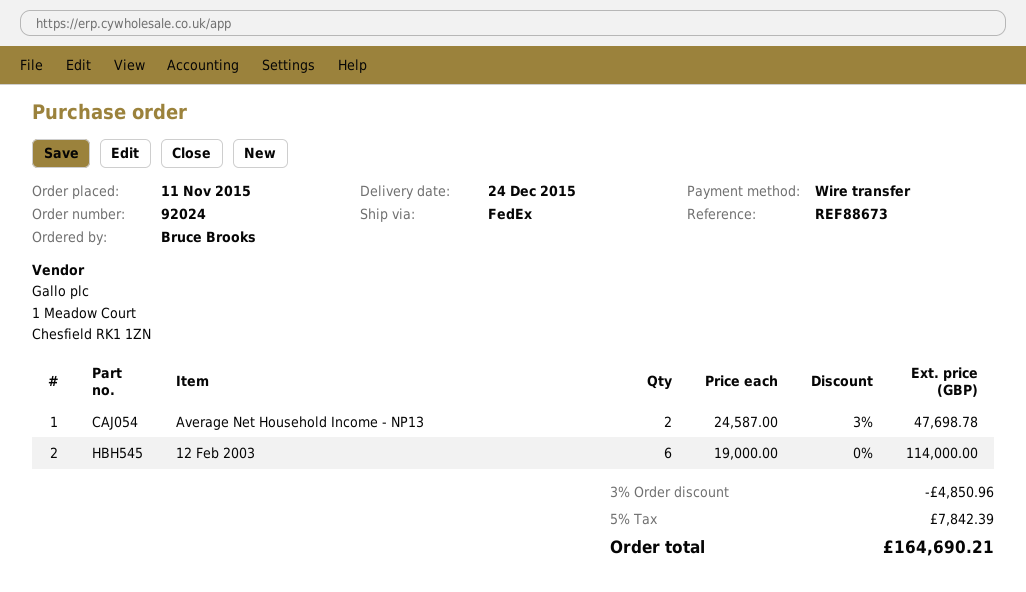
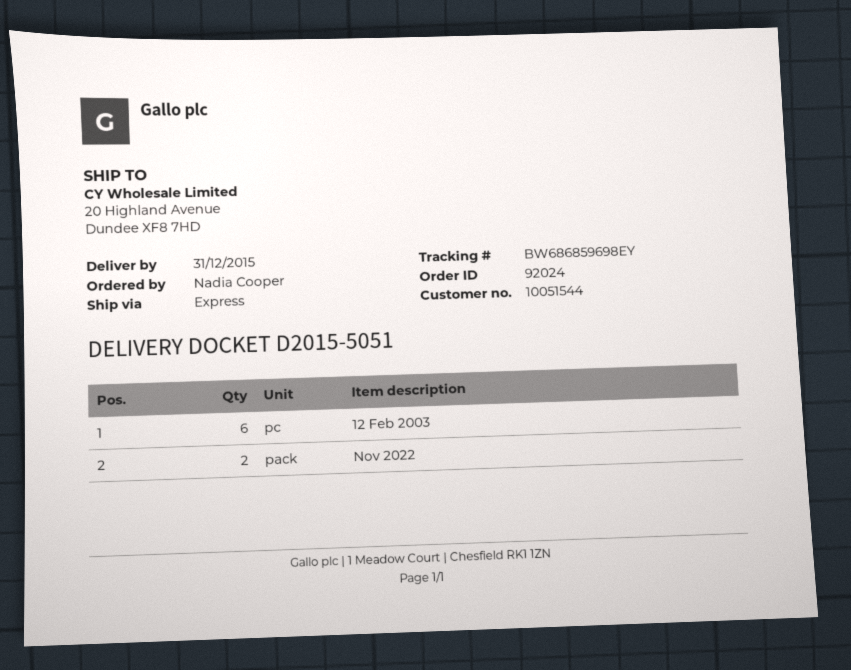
delivery date: 2015-12-24 -> 2015-12-31
ordered by: Bruce Brooks -> Nadia Cooper
shipping method: FedEx -> express
Average Net Household Income - NP13: 2 -> none
Nov 2022: none -> 2

